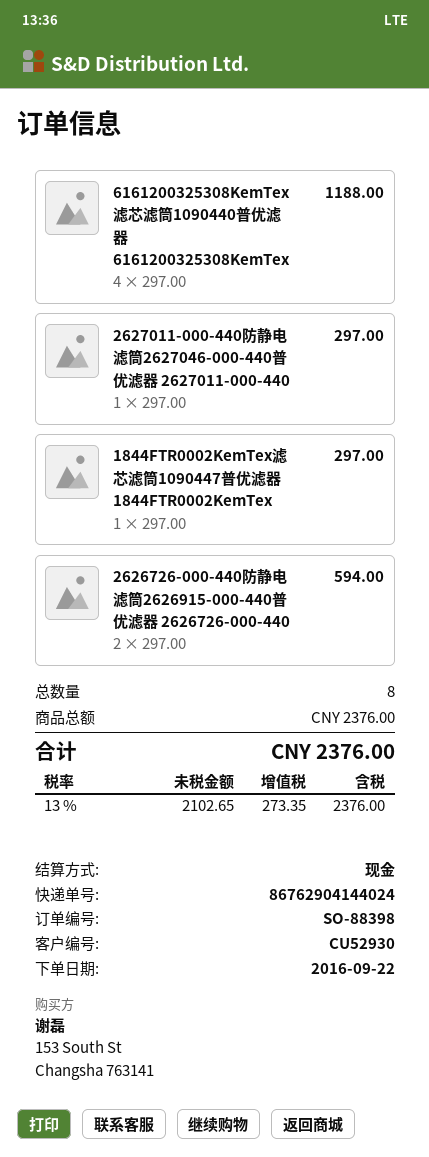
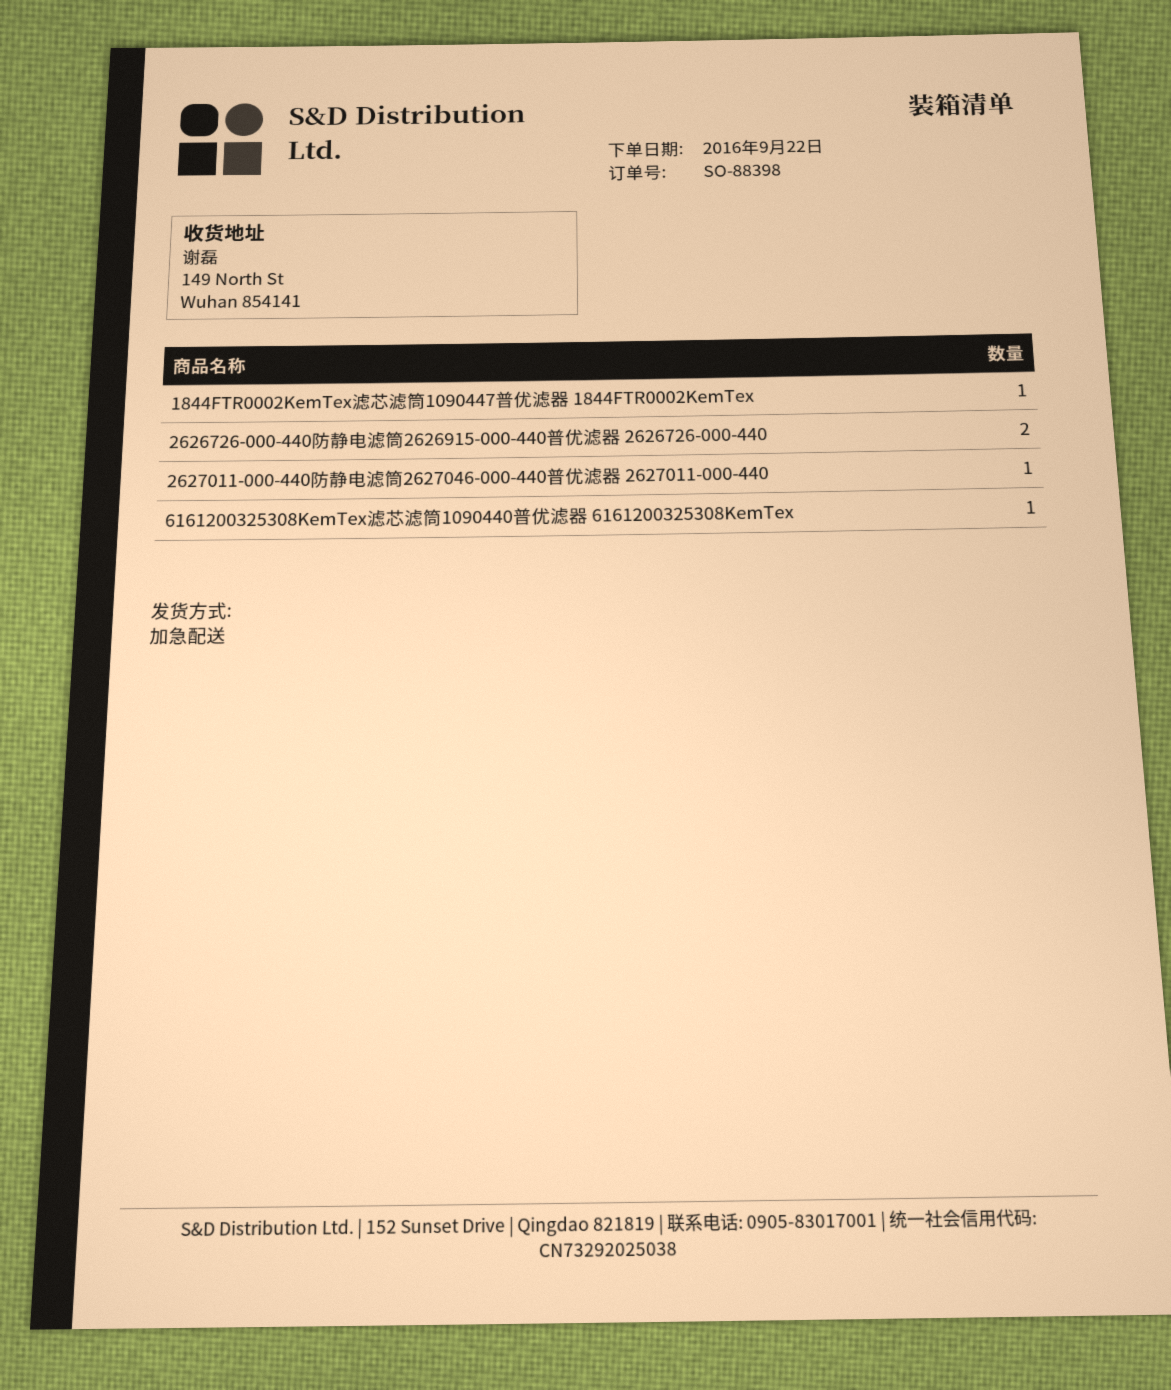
6161200325308KemTex滤芯滤筒1090440普优滤器 6161200325308KemTex: 4 -> 1

